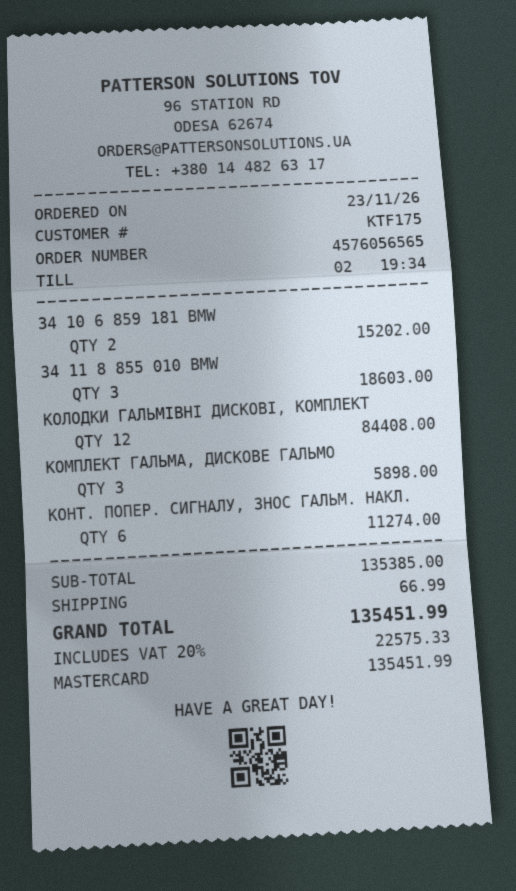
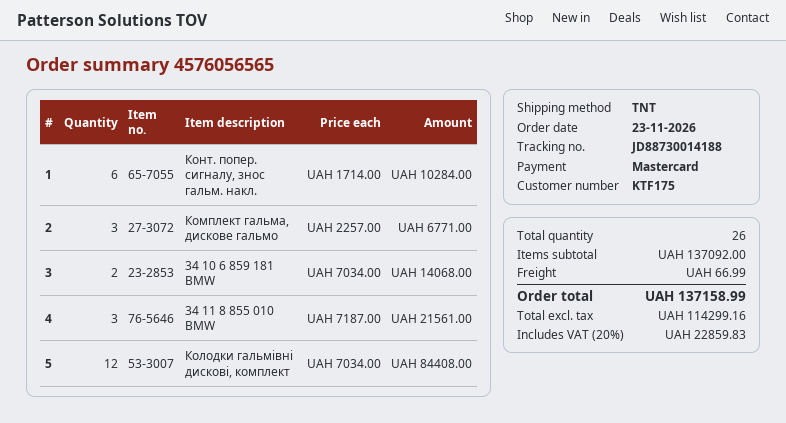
34 10 6 859 181 BMW: 2 for 15202.00 -> 2 for 14068.00
34 11 8 855 010 BMW: 3 for 18603.00 -> 3 for 21561.00
КОМПЛЕКТ ГАЛЬМА, ДИСКОВЕ ГАЛЬМО: 3 for 5898.00 -> 3 for 6771.00
КОНТ. ПОПЕР. СИГНАЛУ, ЗНОС ГАЛЬМ. НАКЛ.: 6 for 11274.00 -> 6 for 10284.00
subtotal: 135385.00 -> 137092.00
tax: 20% = 22575.33 -> 20% = 22859.83
total: 135451.99 -> 137158.99

